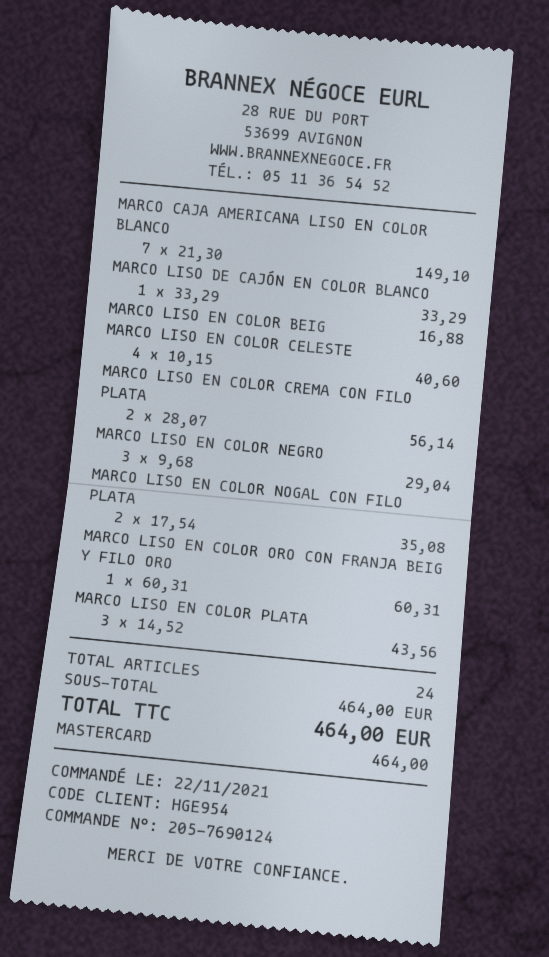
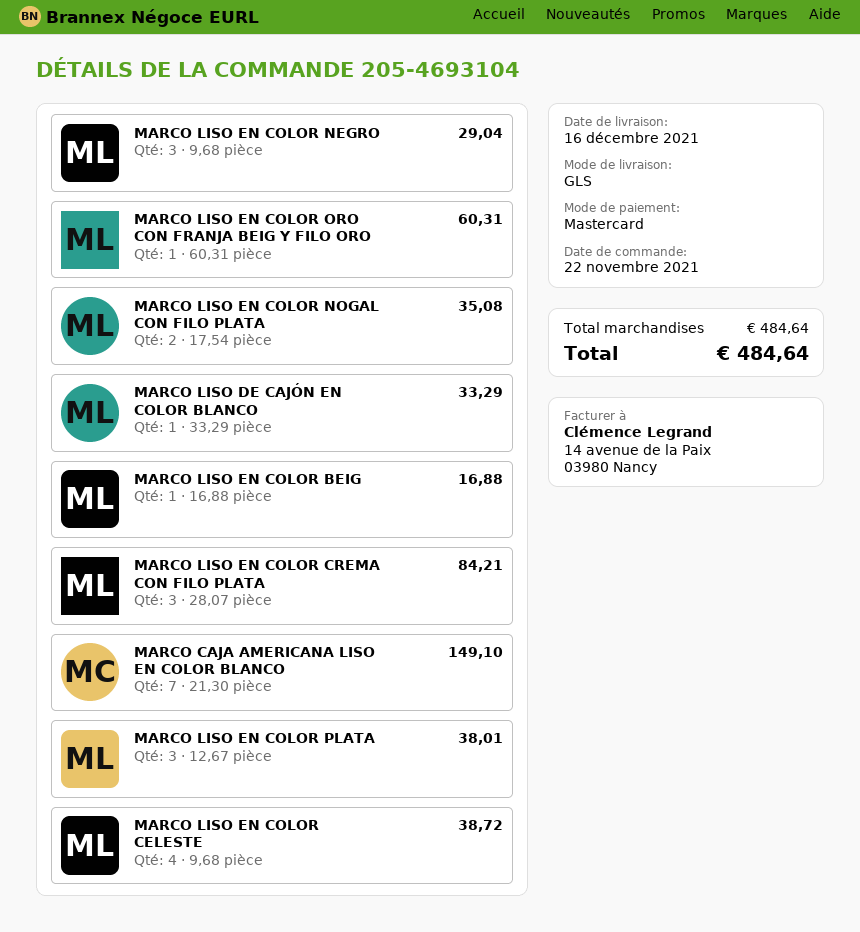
order number: 205-7690124 -> 205-4693104
MARCO LISO EN COLOR CELESTE: 4 x 10.15 = 40.60 -> 4 x 9.68 = 38.72
MARCO LISO EN COLOR CREMA CON FILO PLATA: 2 x 28.07 = 56.14 -> 3 x 28.07 = 84.21
MARCO LISO EN COLOR PLATA: 3 x 14.52 = 43.56 -> 3 x 12.67 = 38.01
subtotal: 464.00 -> 484.64
total: 464.00 -> 484.64

